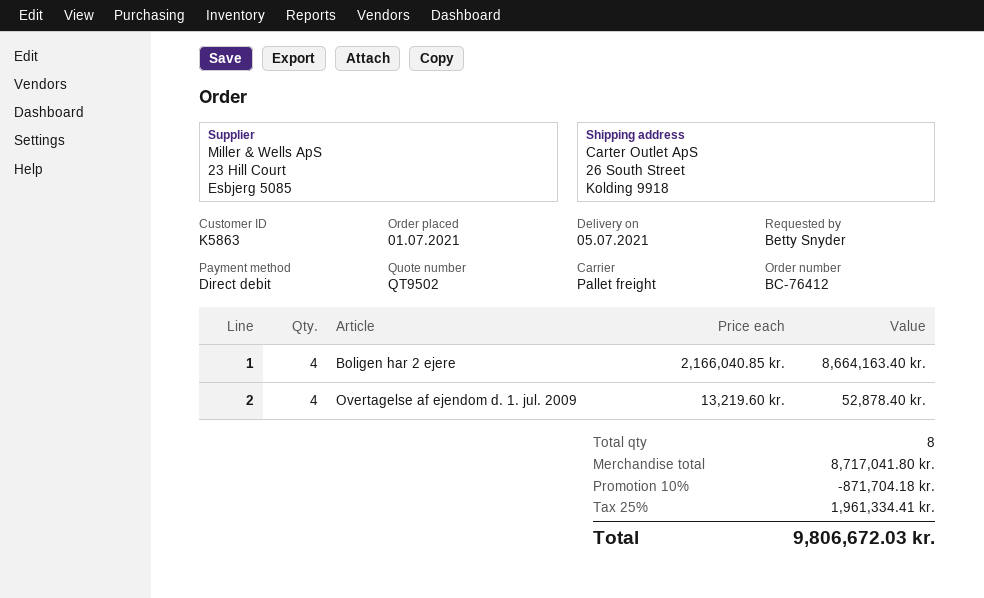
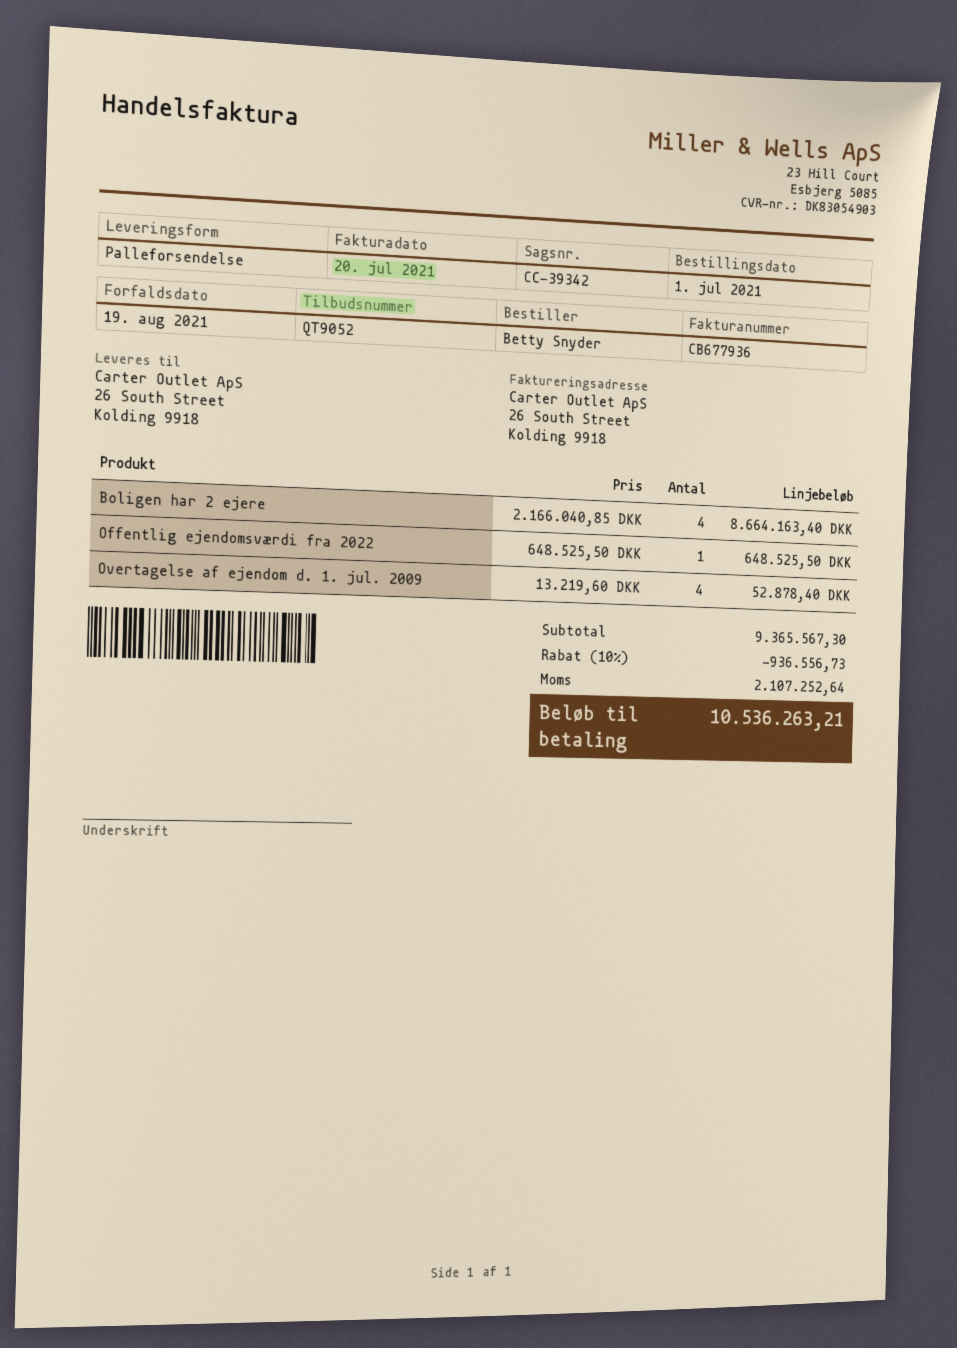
quote number: QT9502 -> QT9052
Offentlig ejendomsværdi fra 2022: none -> 1 x 648525.50 = 648525.50
subtotal: 8717041.80 -> 9365567.30
discount: 10% = 871704.18 -> 10% = 936556.73
tax: 1961334.41 -> 2107252.64
total: 9806672.03 -> 10536263.21

